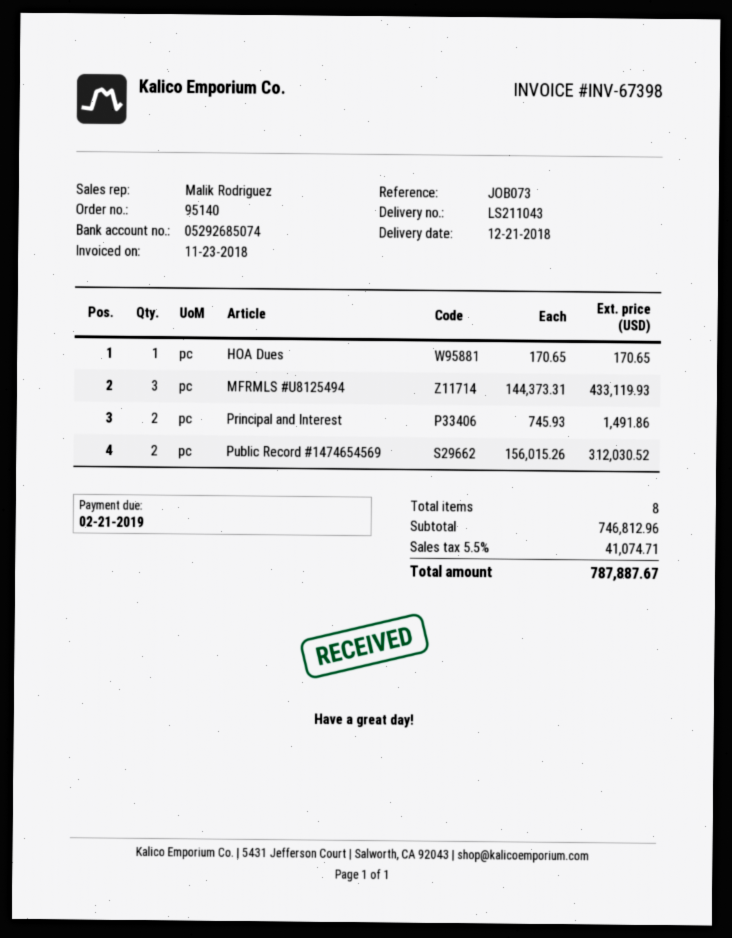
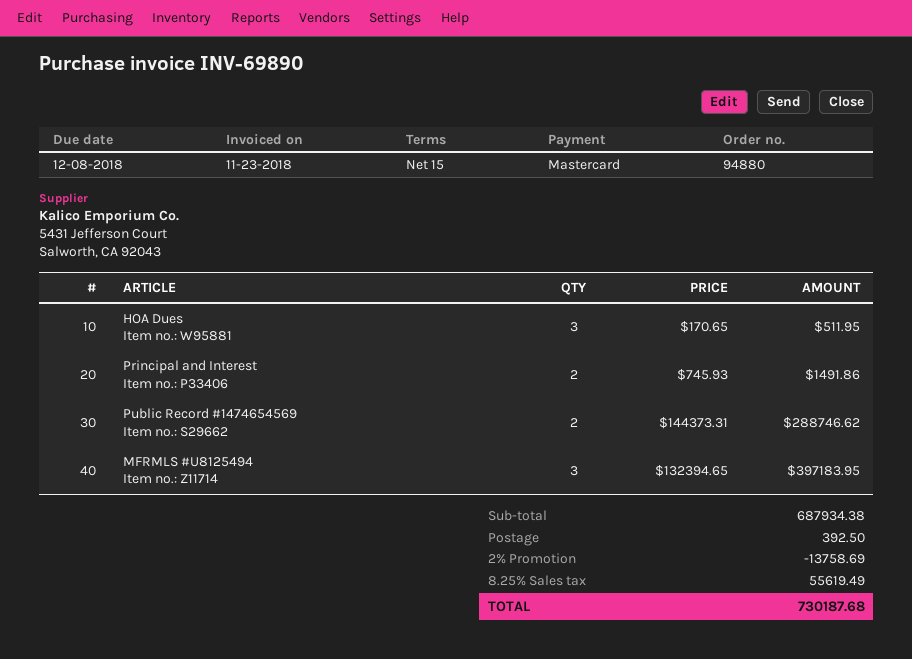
order number: 95140 -> 94880
invoice number: INV-67398 -> INV-69890
due date: 2019-02-21 -> 2018-12-08
HOA Dues: 1 x 170.65 = 170.65 -> 3 x 170.65 = 511.95
MFRMLS #U8125494: 3 x 144373.31 = 433119.93 -> 3 x 132394.65 = 397183.95
Public Record #1474654569: 2 x 156015.26 = 312030.52 -> 2 x 144373.31 = 288746.62
subtotal: 746812.96 -> 687934.38
discount: none -> 2% = 13758.69
shipping: none -> 392.50
tax: 5.5% = 41074.71 -> 8.25% = 55619.49
total: 787887.67 -> 730187.68

